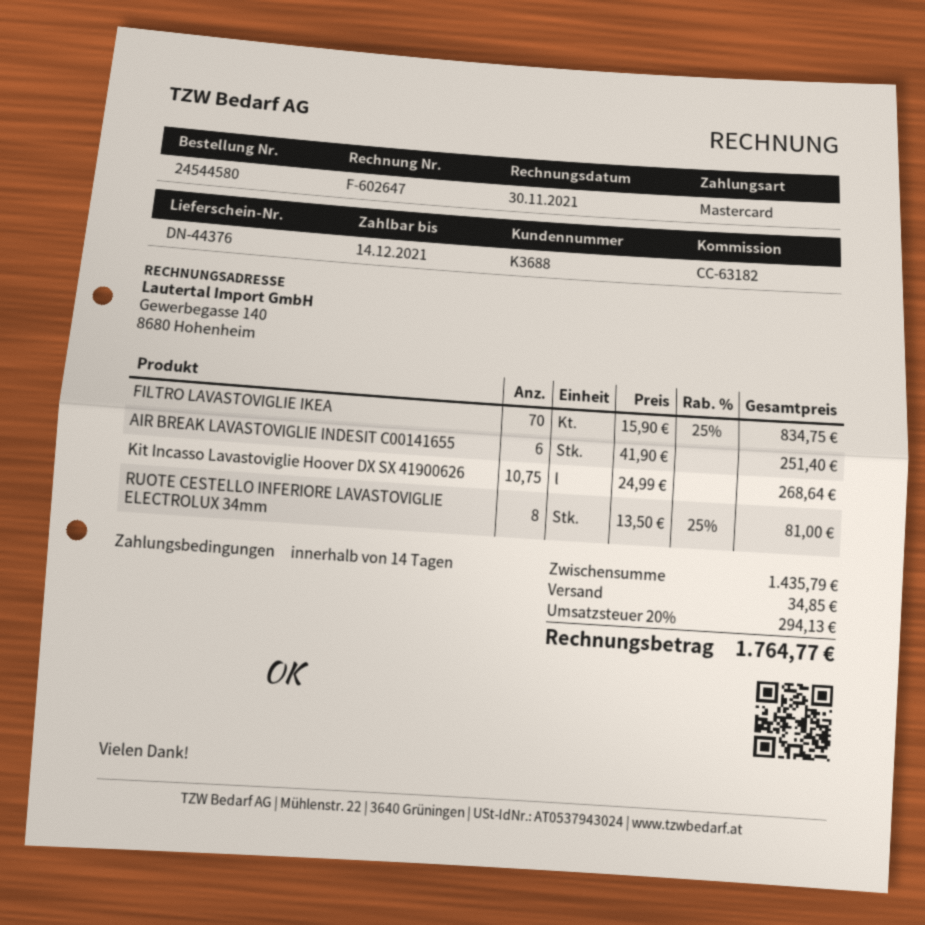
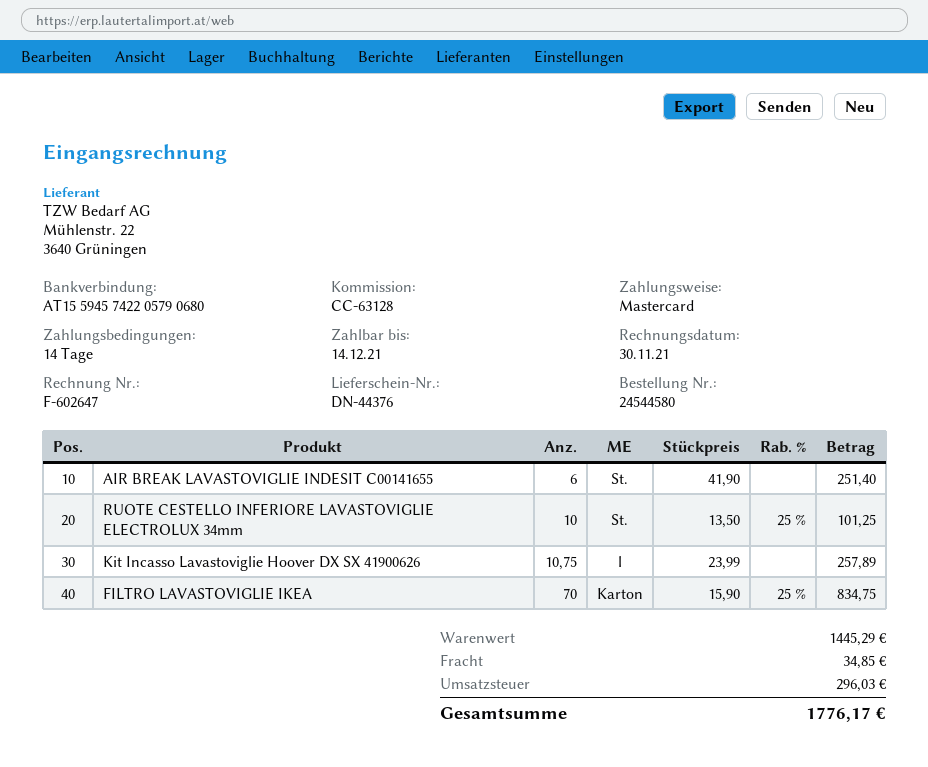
reference: CC-63182 -> CC-63128
Kit Incasso Lavastoviglie Hoover DX SX 41900626: 10.75 x 24.99 = 268.64 -> 10.75 x 23.99 = 257.89
RUOTE CESTELLO INFERIORE LAVASTOVIGLIE ELECTROLUX 34mm: 8 x 13.50 - 25% = 81.00 -> 10 x 13.50 - 25% = 101.25
subtotal: 1435.79 -> 1445.29
tax: 294.13 -> 296.03
total: 1764.77 -> 1776.17

